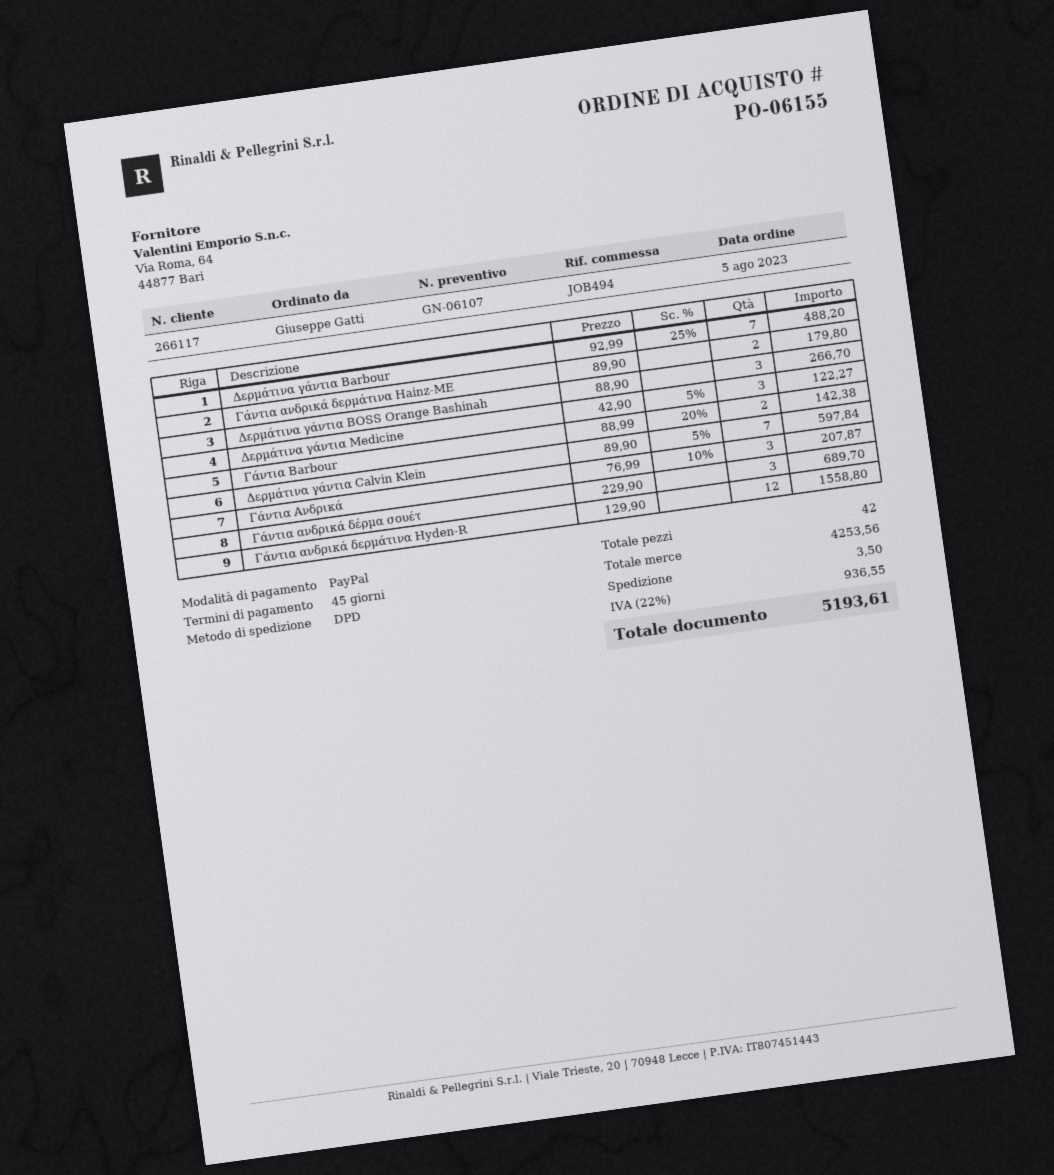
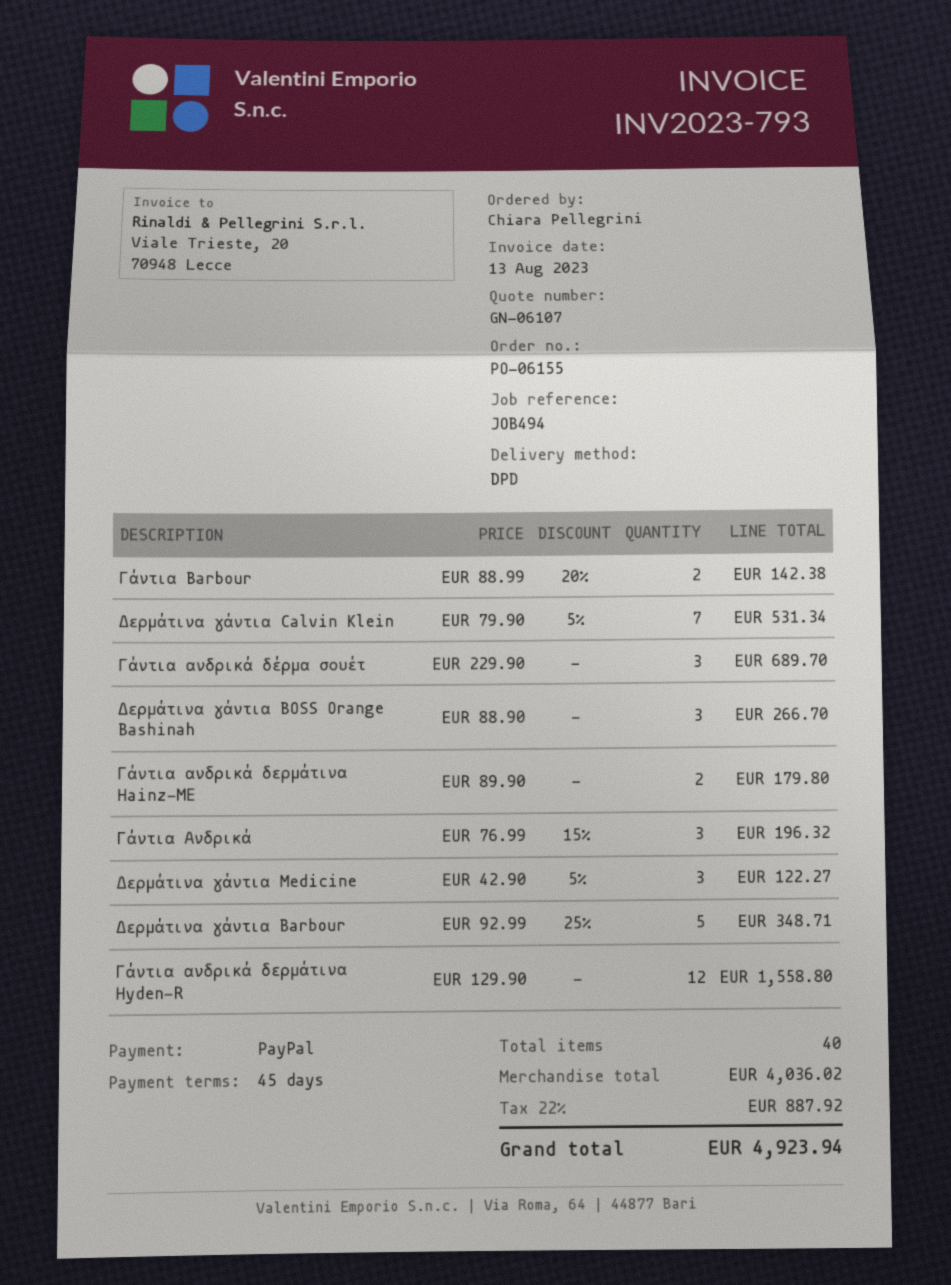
ordered by: Giuseppe Gatti -> Chiara Pellegrini
Δερμάτινα γάντια Barbour: 7 x 92.99 - 25% = 488.20 -> 5 x 92.99 - 25% = 348.71
Δερμάτινα γάντια Calvin Klein: 7 x 89.90 - 5% = 597.84 -> 7 x 79.90 - 5% = 531.34
Γάντια Ανδρικά: 3 x 76.99 - 10% = 207.87 -> 3 x 76.99 - 15% = 196.32
total quantity: 42 -> 40
subtotal: 4253.56 -> 4036.02
shipping: 3.50 -> none
tax: 22% = 936.55 -> 22% = 887.92
total: 5193.61 -> 4923.94

